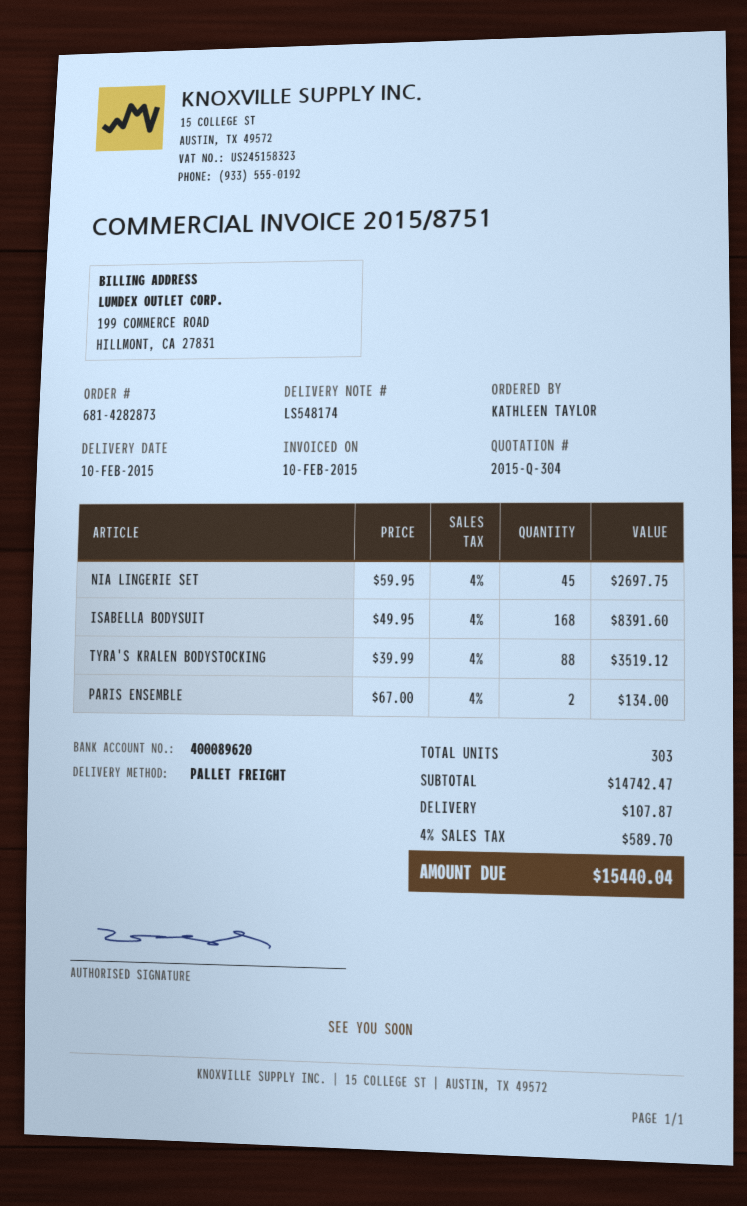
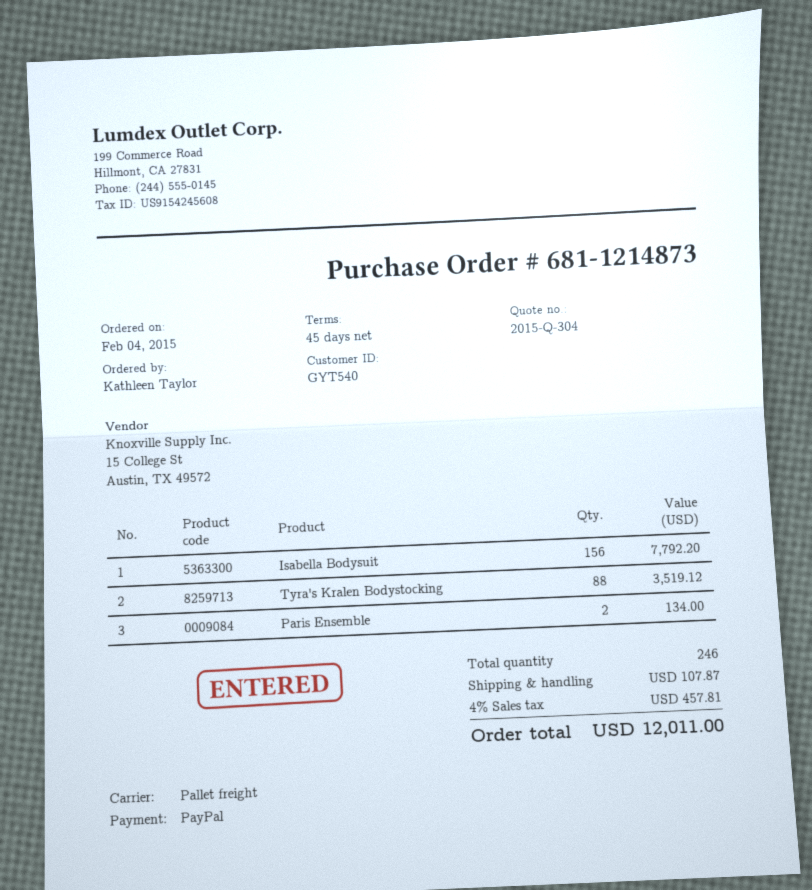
order number: 681-4282873 -> 681-1214873
NIA LINGERIE SET: 45 for 2697.75 -> none
ISABELLA BODYSUIT: 168 for 8391.60 -> 156 for 7792.20
total quantity: 303 -> 246
tax: 4% = 589.70 -> 4% = 457.81
total: 15440.04 -> 12011.00

